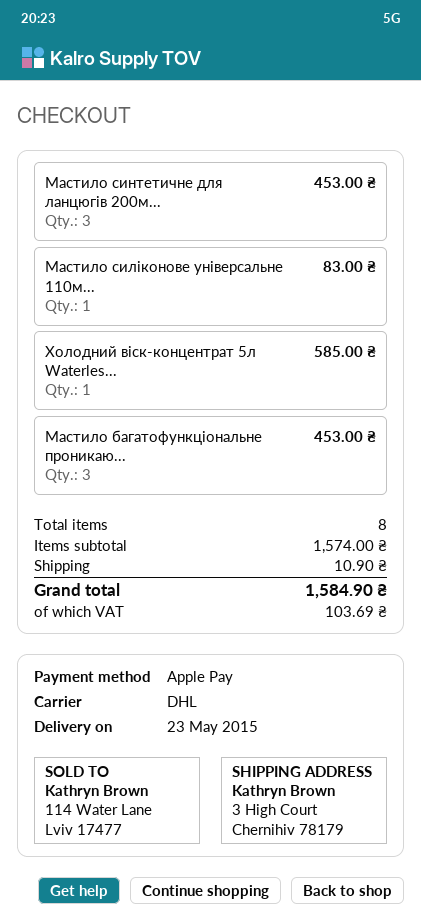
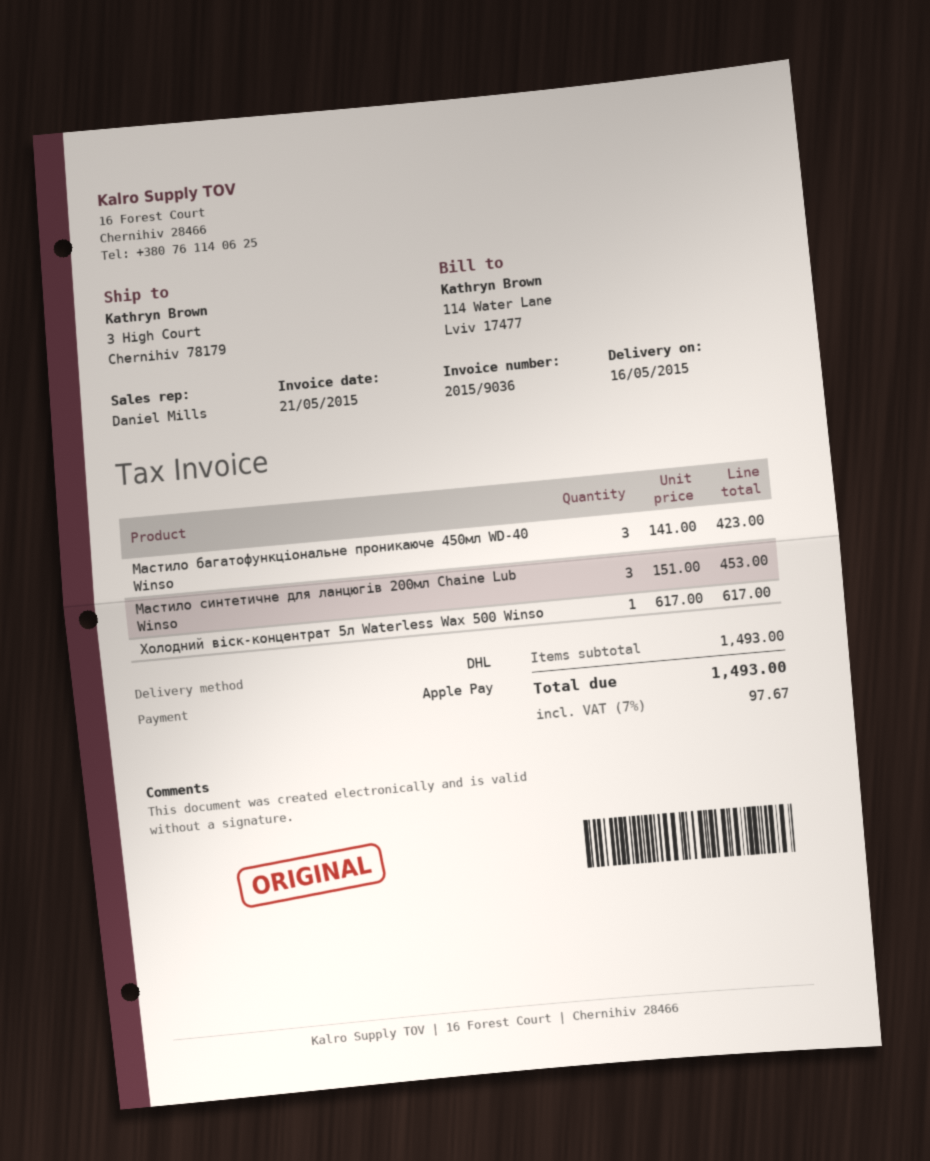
delivery date: 2015-05-23 -> 2015-05-16
Мастило силіконове універсальне 110м...: 1 for 83.00 -> none
Холодний віск-концентрат 5л Waterles...: 1 for 585.00 -> 1 for 617.00
Мастило багатофункціональне проникаю...: 3 for 453.00 -> 3 for 423.00
subtotal: 1574.00 -> 1493.00
shipping: 10.90 -> none
tax: 103.69 -> 97.67
total: 1584.90 -> 1493.00

